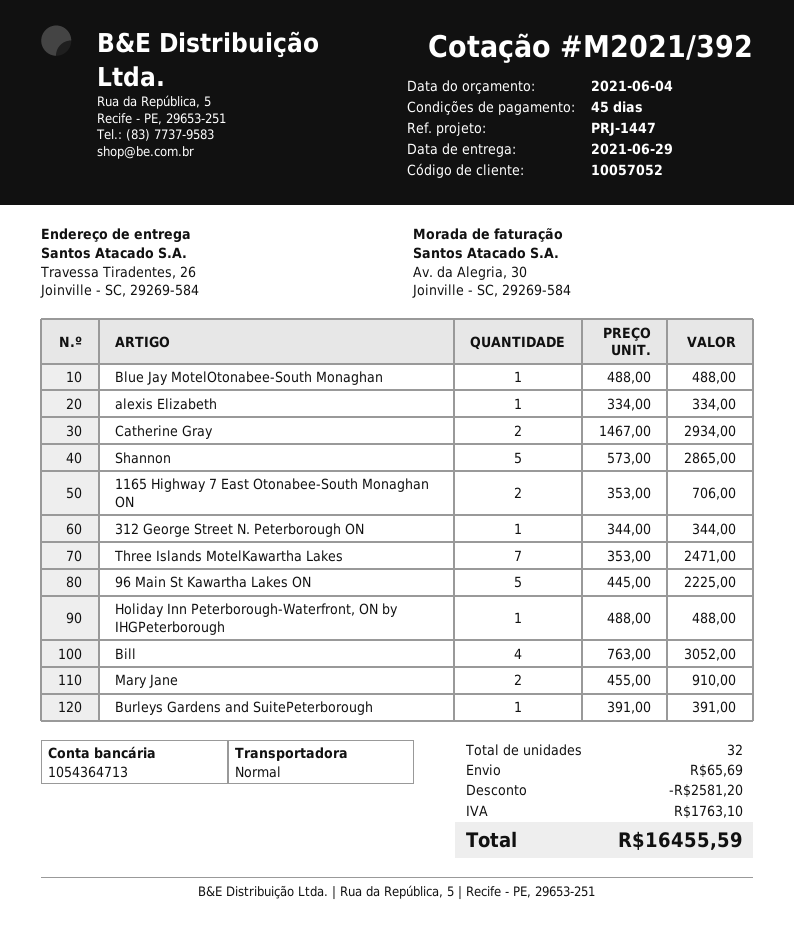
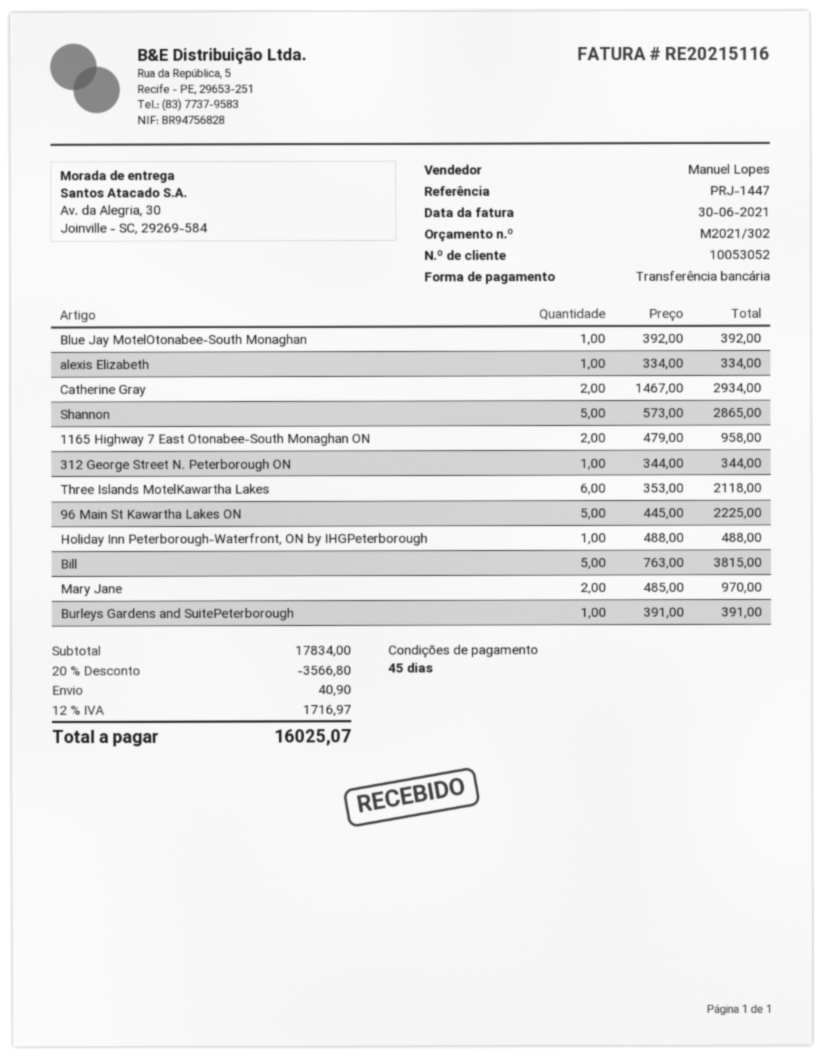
quote number: M2021/392 -> M2021/302
customer number: 10057052 -> 10053052
ship to: Travessa Tiradentes, 26, Joinville - SC, 29269-584 -> Av. da Alegria, 30, Joinville - SC, 29269-584
Blue Jay MotelOtonabee-South Monaghan: 1 x 488.00 = 488.00 -> 1 x 392.00 = 392.00
1165 Highway 7 East Otonabee-South Monaghan ON: 2 x 353.00 = 706.00 -> 2 x 479.00 = 958.00
Three Islands MotelKawartha Lakes: 7 x 353.00 = 2471.00 -> 6 x 353.00 = 2118.00
Bill: 4 x 763.00 = 3052.00 -> 5 x 763.00 = 3815.00
Mary Jane: 2 x 455.00 = 910.00 -> 2 x 485.00 = 970.00
discount: 2581.20 -> 3566.80
shipping: 65.69 -> 40.90
tax: 1763.10 -> 1716.97
total: 16455.59 -> 16025.07

